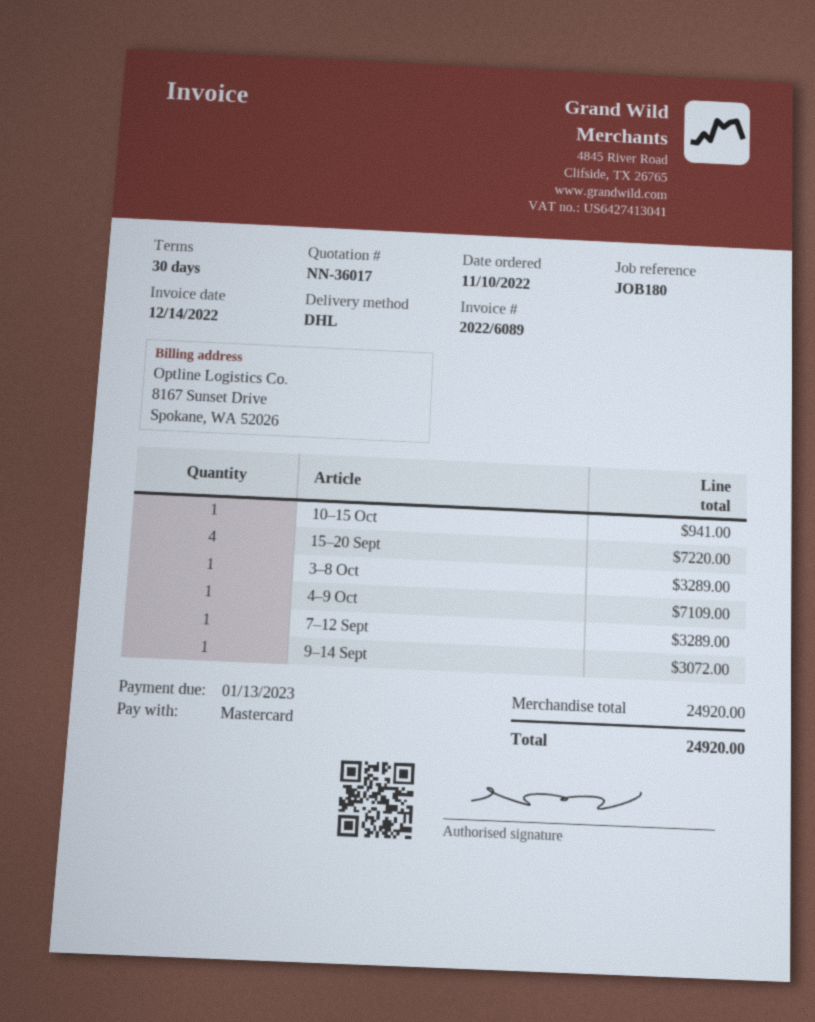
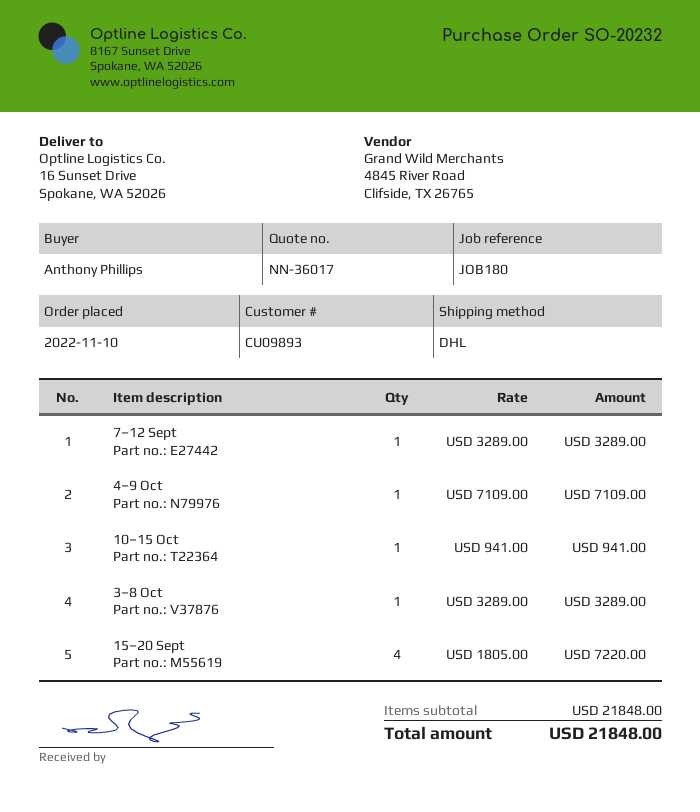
9–14 Sept: 1 for 3072.00 -> none
subtotal: 24920.00 -> 21848.00
total: 24920.00 -> 21848.00

